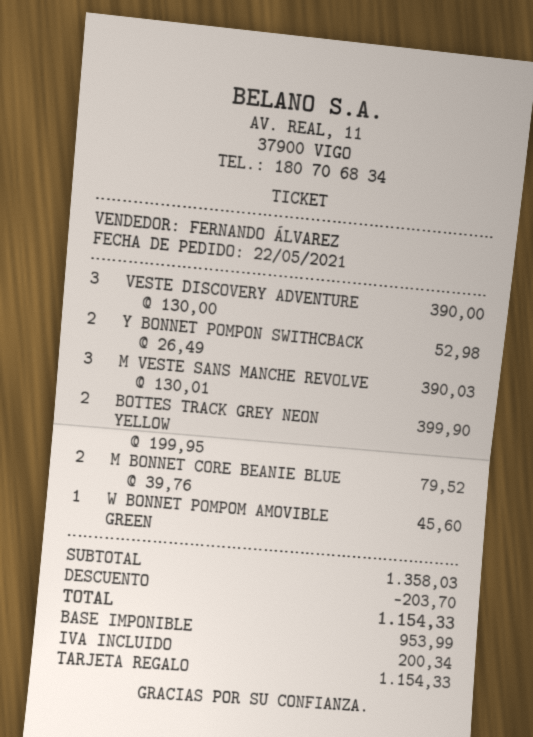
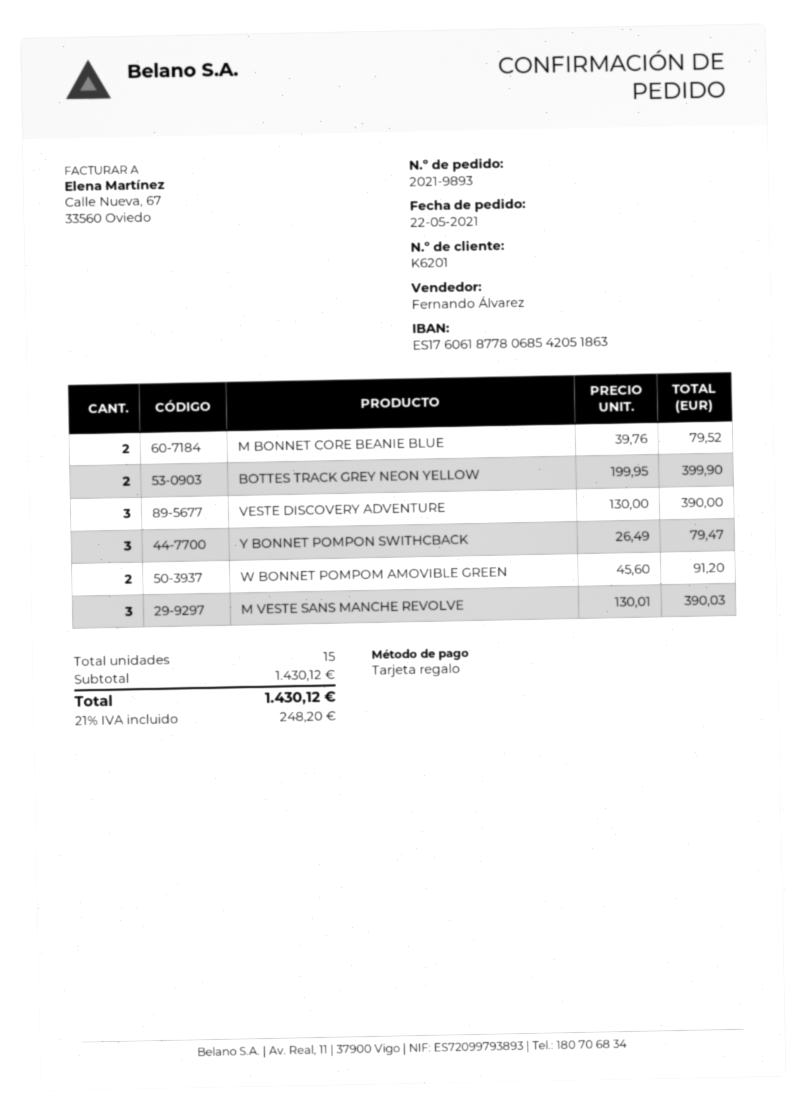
Y BONNET POMPON SWITHCBACK: 2 x 26.49 = 52.98 -> 3 x 26.49 = 79.47
W BONNET POMPOM AMOVIBLE GREEN: 1 x 45.60 = 45.60 -> 2 x 45.60 = 91.20
subtotal: 1358.03 -> 1430.12
discount: 203.70 -> none
tax: 200.34 -> 248.20
total: 1154.33 -> 1430.12

